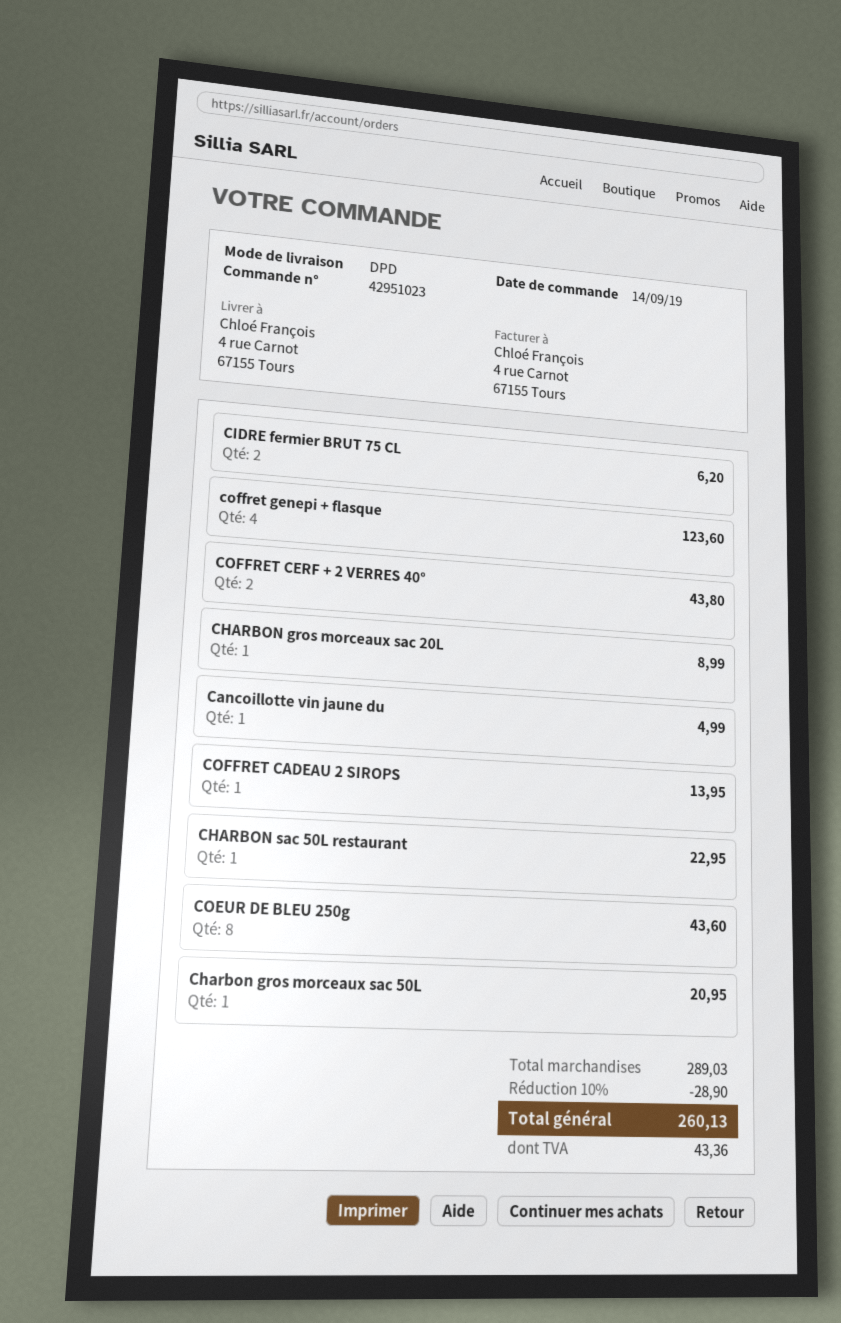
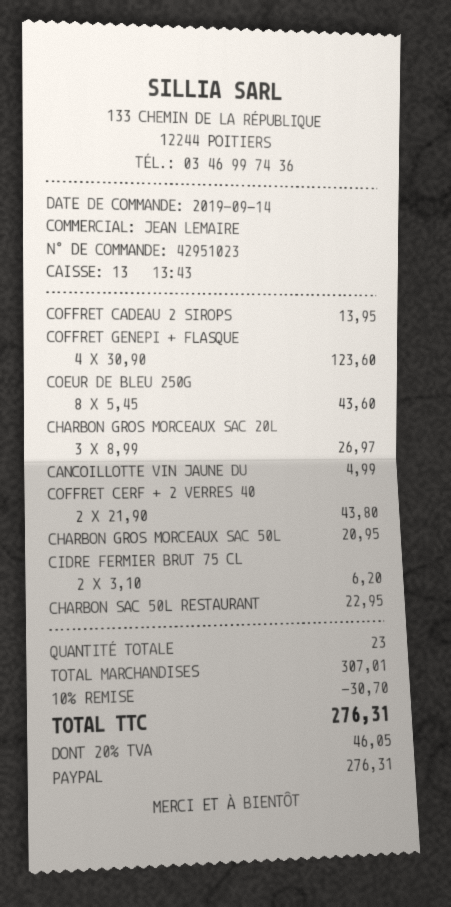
CHARBON gros morceaux sac 20L: 1 for 8.99 -> 3 for 26.97
subtotal: 289.03 -> 307.01
discount: 10% = 28.90 -> 10% = 30.70
tax: 43.36 -> 46.05
total: 260.13 -> 276.31

